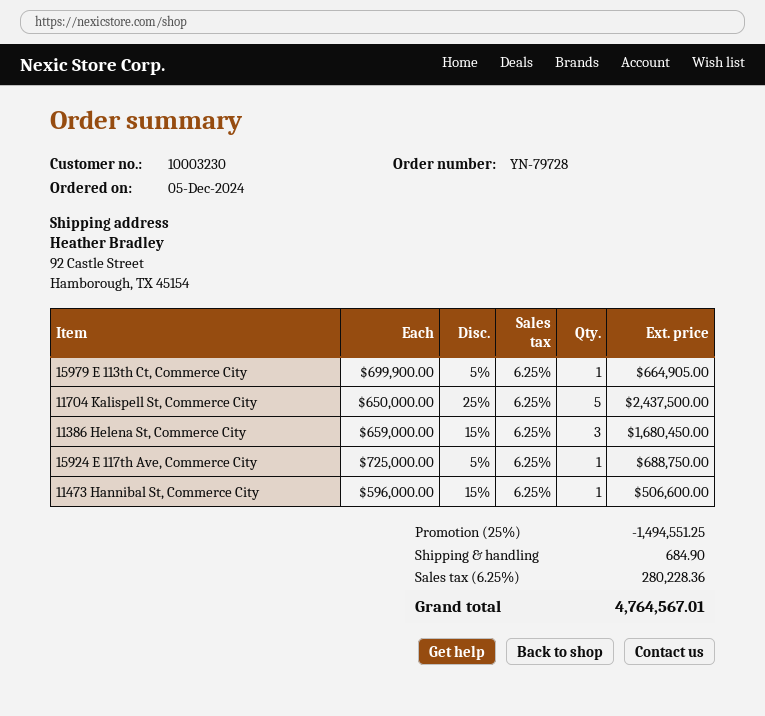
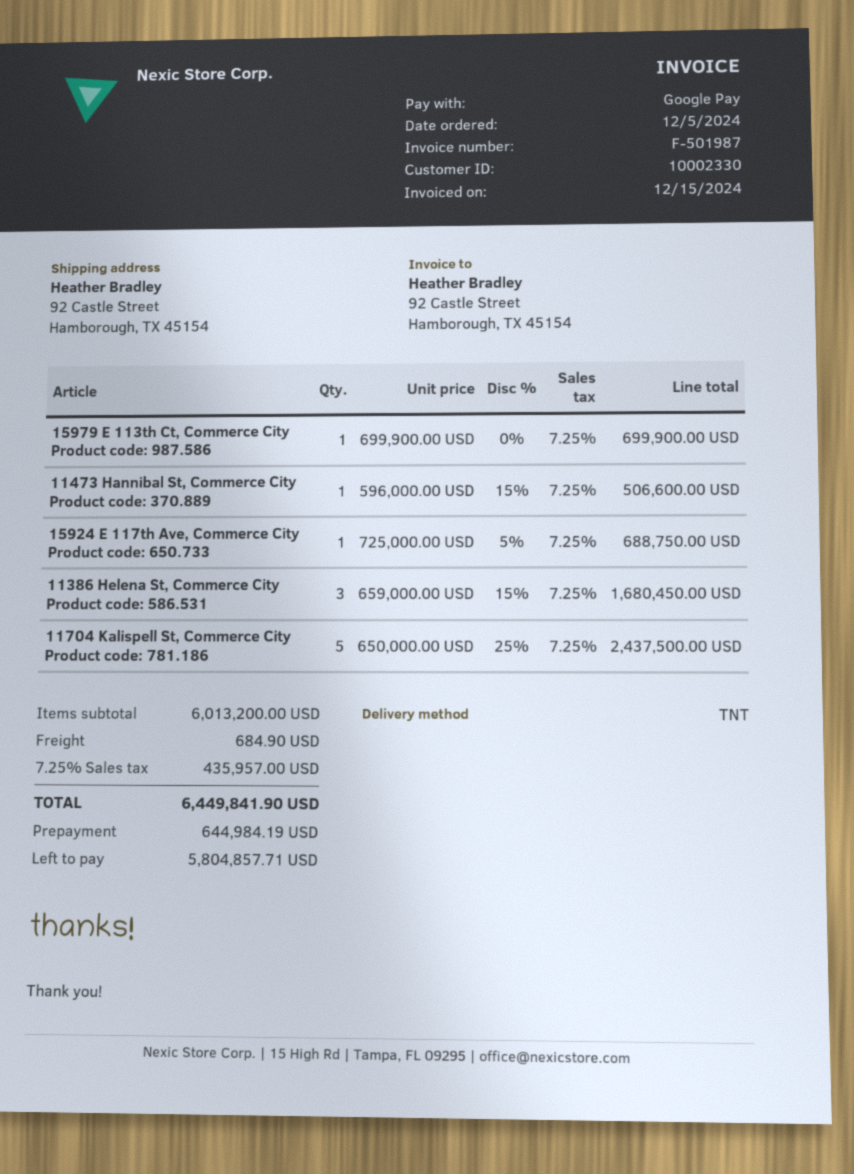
customer number: 10003230 -> 10002330
15979 E 113th Ct, Commerce City: 1 x 699900.00 - 5% = 664905.00 -> 1 x 699900.00 = 699900.00
discount: 25% = 1494551.25 -> none
tax: 6.25% = 280228.36 -> 7.25% = 435957.00
total: 4764567.01 -> 6449841.90

